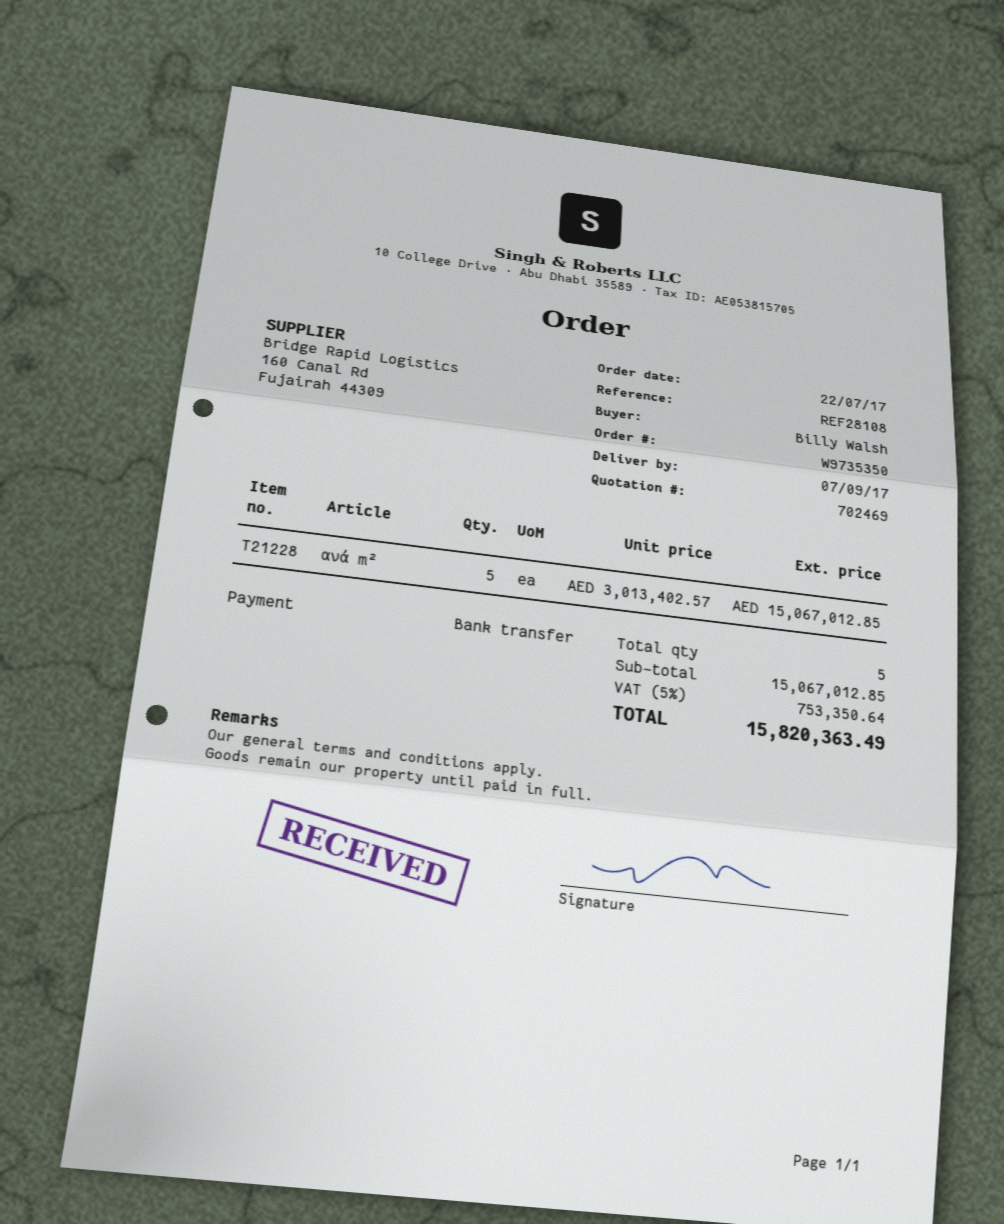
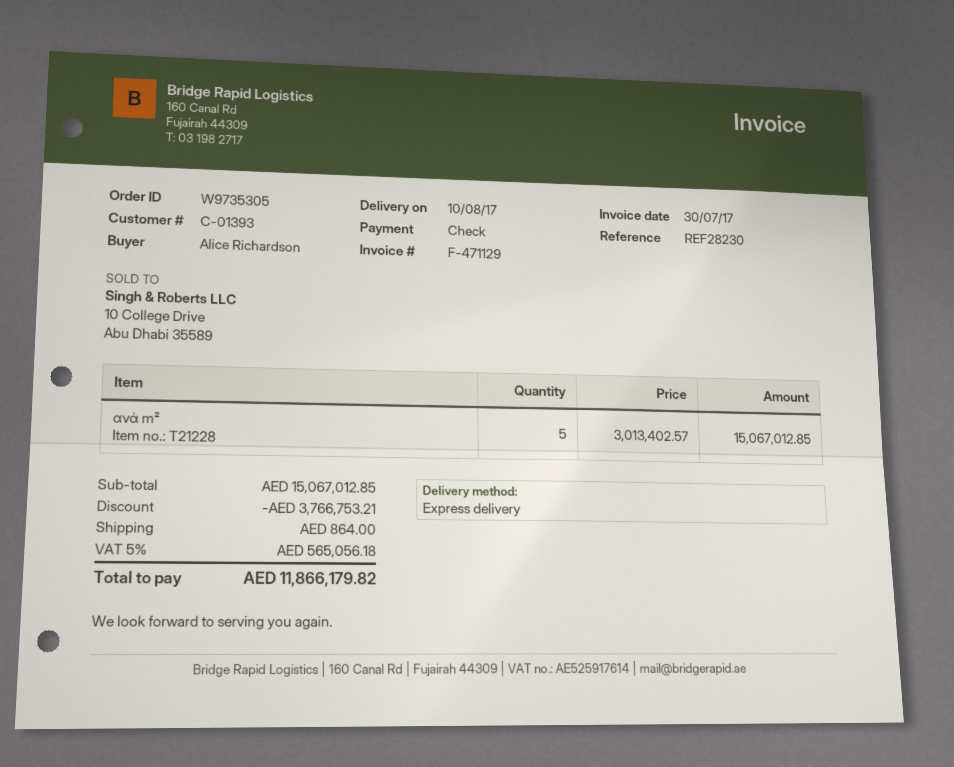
order number: W9735350 -> W9735305
delivery date: 2017-09-07 -> 2017-08-10
reference: REF28108 -> REF28230
ordered by: Billy Walsh -> Alice Richardson
payment method: bank transfer -> cheque
discount: none -> 3766753.21
shipping: none -> 864.00
tax: 5% = 753350.64 -> 5% = 565056.18
total: 15820363.49 -> 11866179.82

